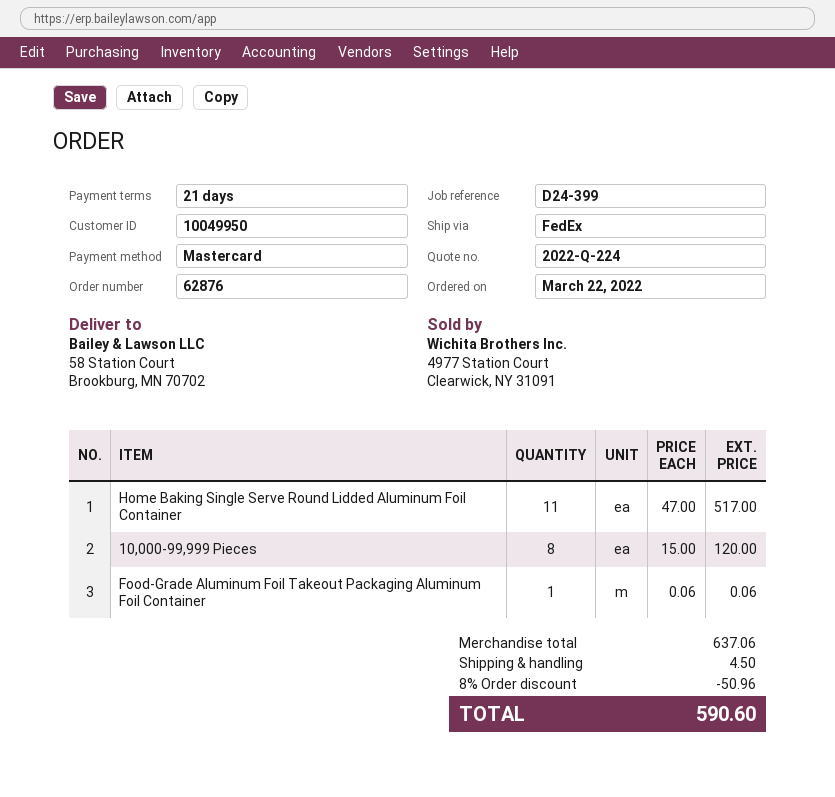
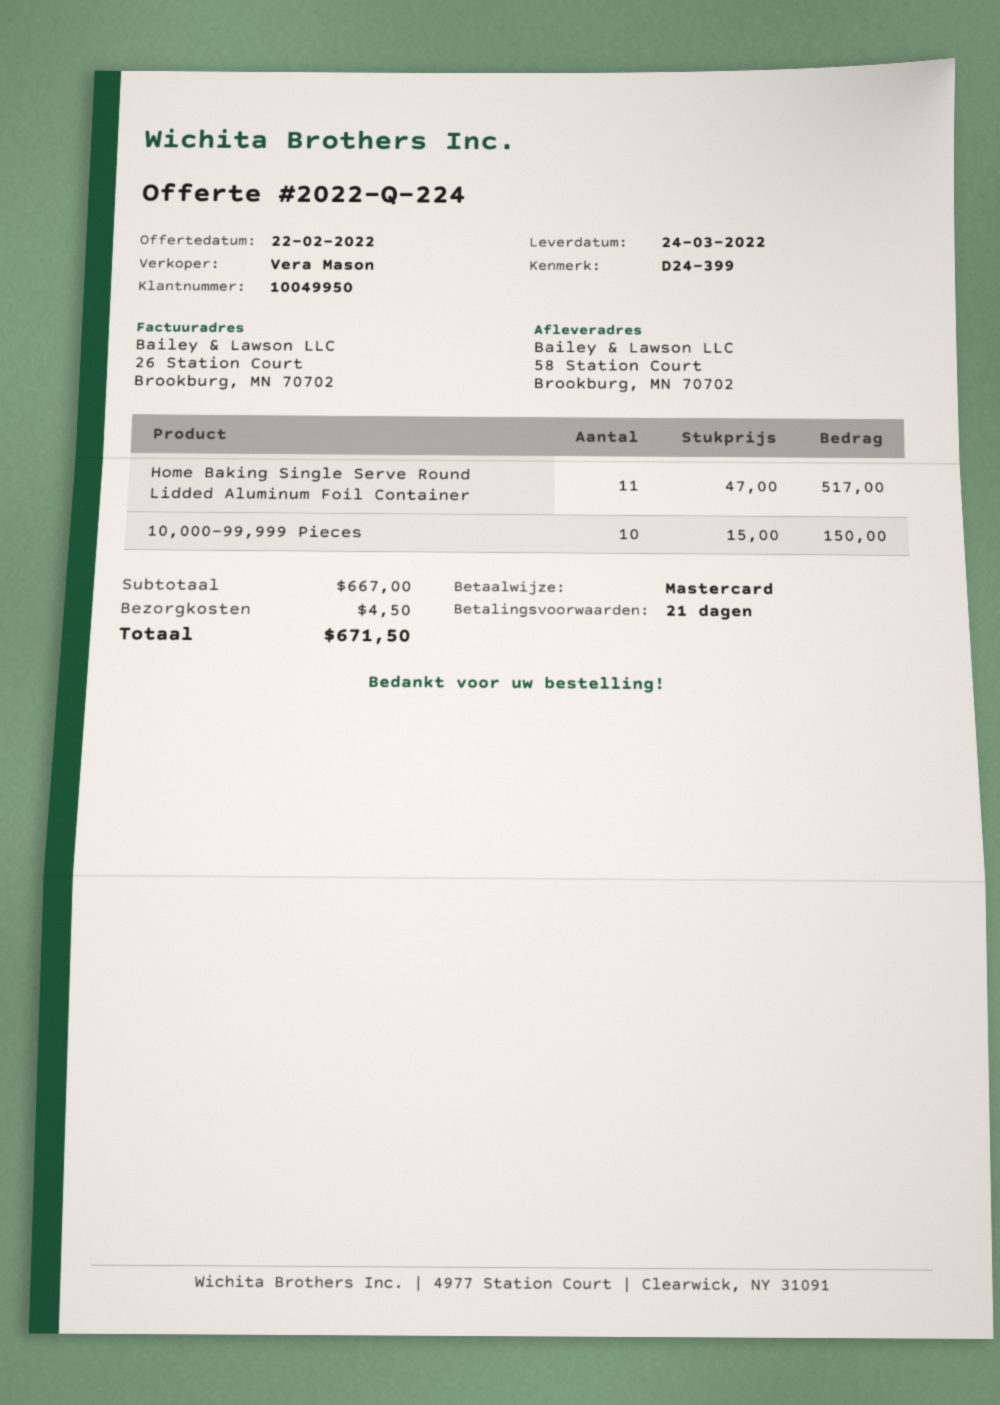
10,000-99,999 Pieces: 8 x 15.00 = 120.00 -> 10 x 15.00 = 150.00
Food-Grade Aluminum Foil Takeout Packaging Aluminum Foil Container: 1 x 0.06 = 0.06 -> none
subtotal: 637.06 -> 667.00
discount: 8% = 50.96 -> none
total: 590.60 -> 671.50

